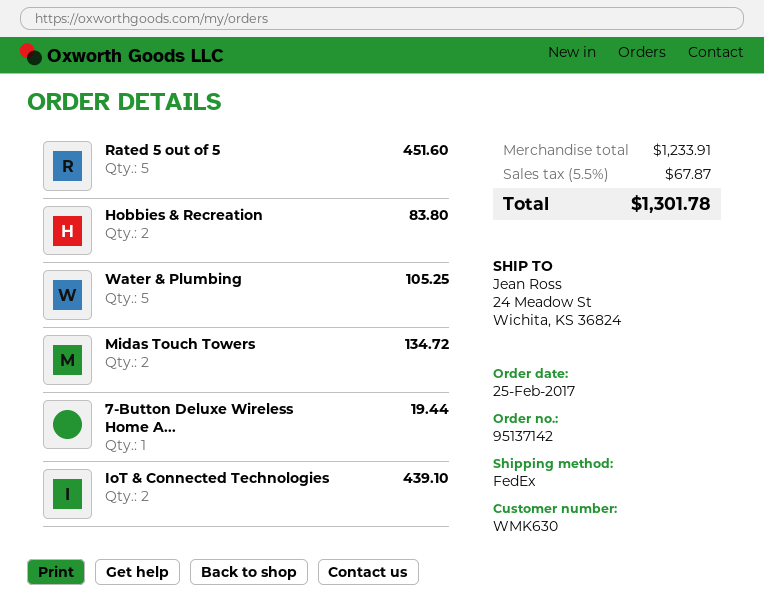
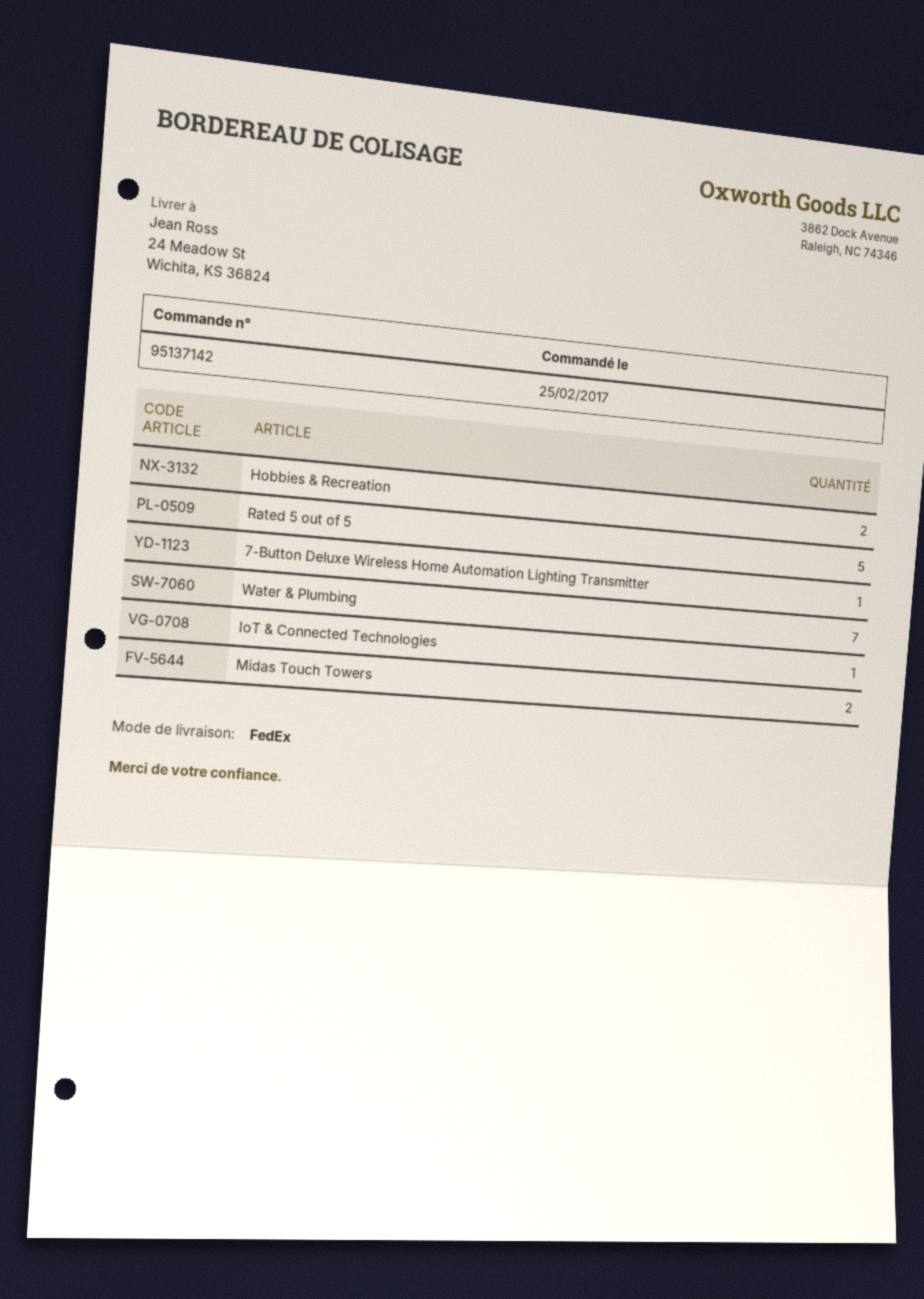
Water & Plumbing: 5 -> 7
IoT & Connected Technologies: 2 -> 1

